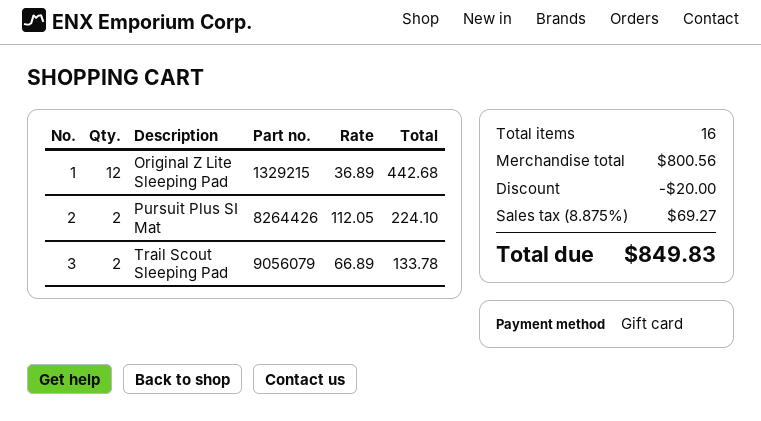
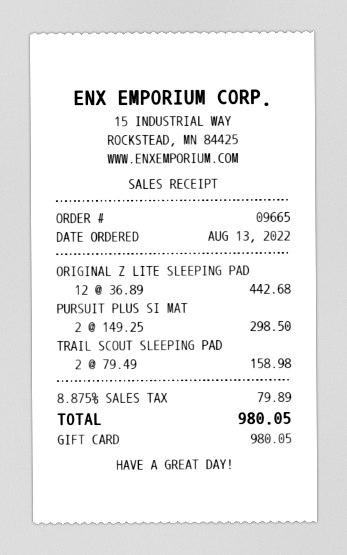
Pursuit Plus SI Mat: 2 x 112.05 = 224.10 -> 2 x 149.25 = 298.50
Trail Scout Sleeping Pad: 2 x 66.89 = 133.78 -> 2 x 79.49 = 158.98
discount: 20.00 -> none
tax: 8.875% = 69.27 -> 8.875% = 79.89
total: 849.83 -> 980.05

